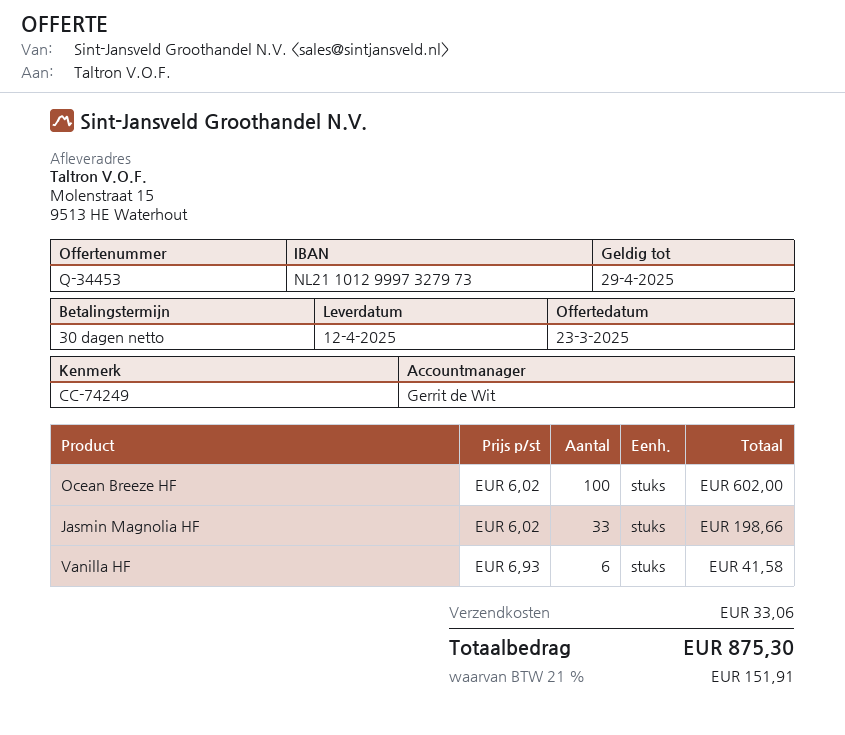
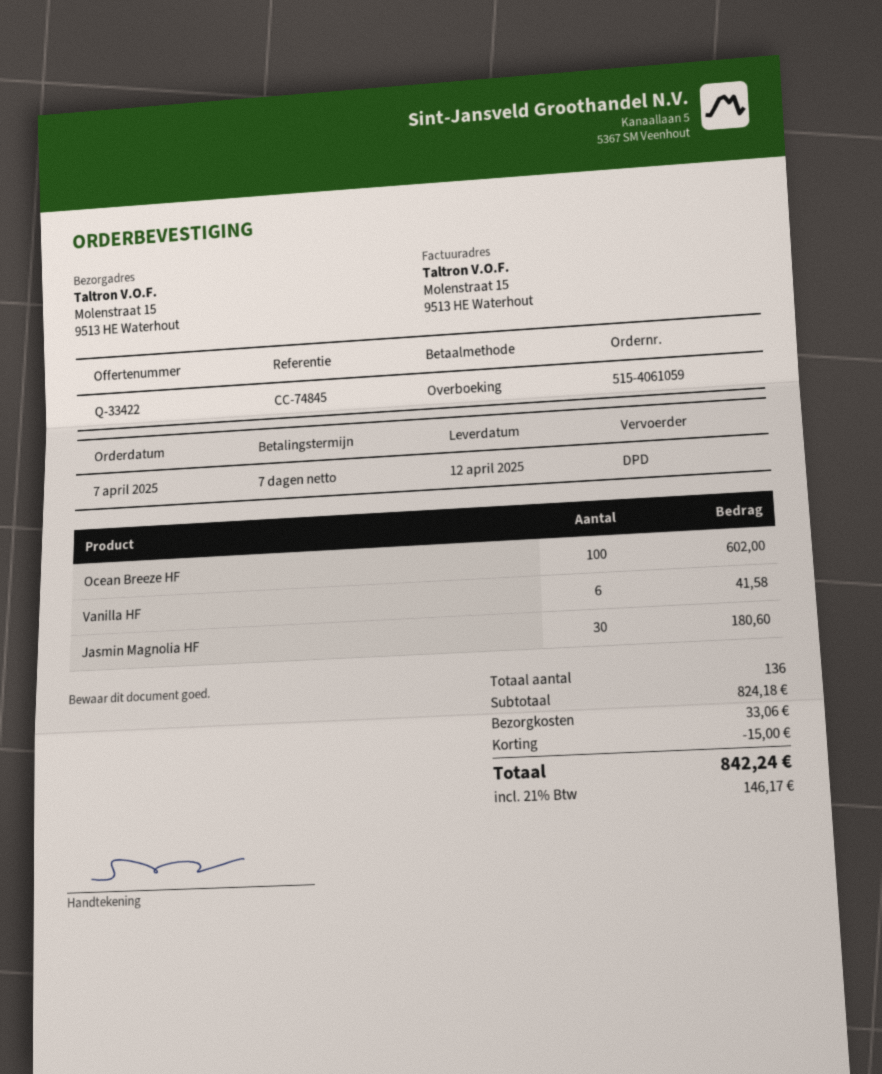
quote number: Q-34453 -> Q-33422
payment terms: 30 days -> 7 days
reference: CC-74249 -> CC-74845
Jasmin Magnolia HF: 33 for 198.66 -> 30 for 180.60
discount: none -> 15.00
tax: 21% = 151.91 -> 21% = 146.17
total: 875.30 -> 842.24

